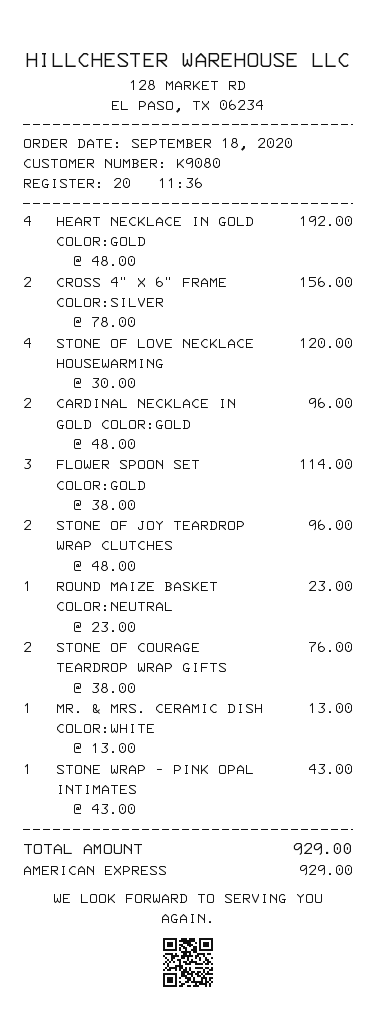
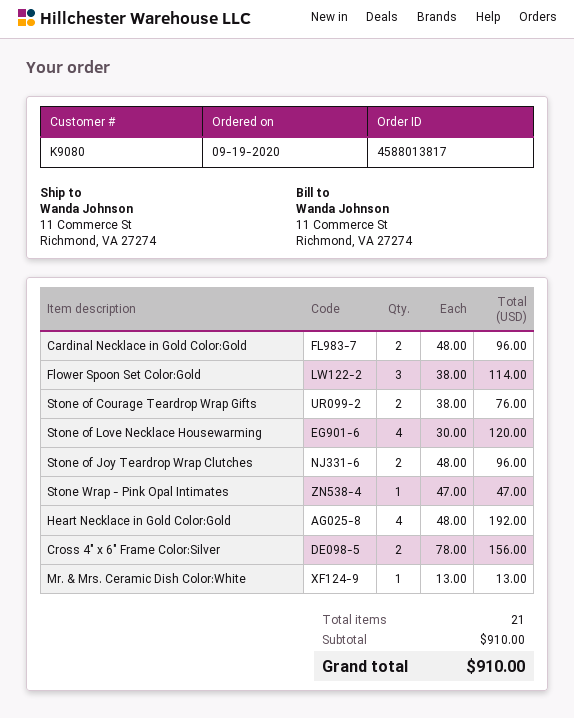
order date: 2020-09-18 -> 2020-09-19
ROUND MAIZE BASKET COLOR:NEUTRAL: 1 x 23.00 = 23.00 -> none
STONE WRAP - PINK OPAL INTIMATES: 1 x 43.00 = 43.00 -> 1 x 47.00 = 47.00
total: 929.00 -> 910.00

